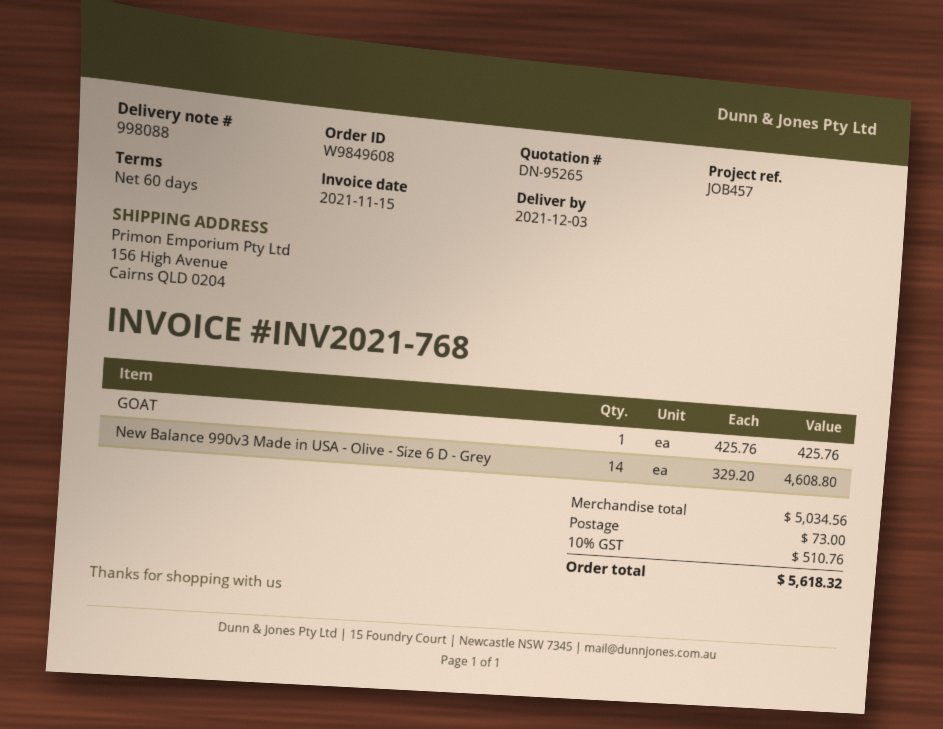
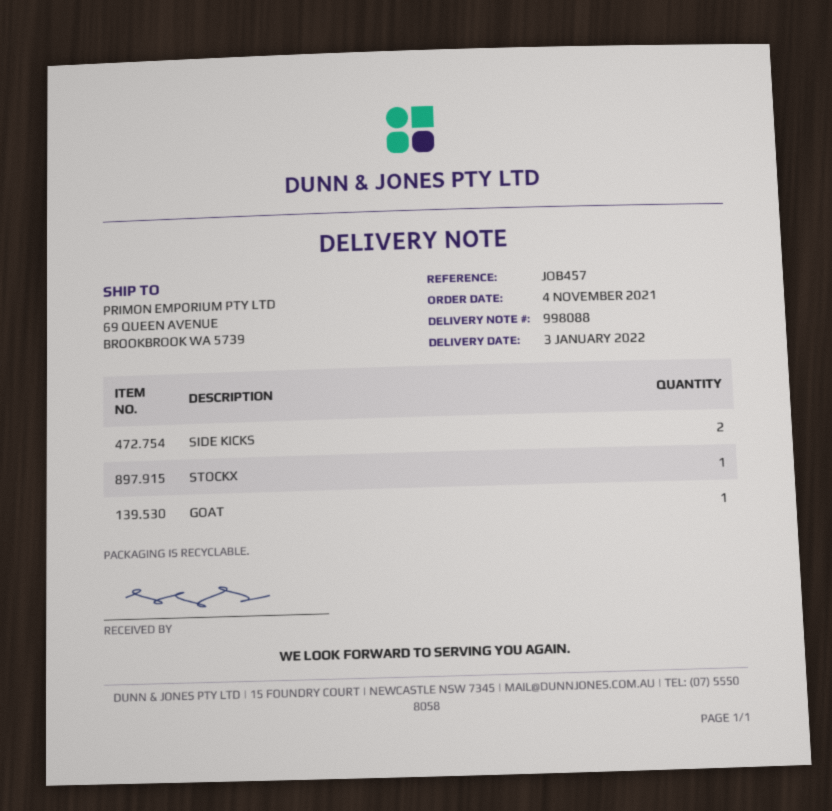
delivery date: 2021-12-03 -> 2022-01-03
ship to: 156 High Avenue, Cairns QLD 0204 -> 69 QUEEN AVENUE, BROOKBROOK WA 5739
New Balance 990v3 Made in USA - Olive - Size 6 D - Grey: 14 -> none
SIDE KICKS: none -> 2
STOCKX: none -> 1

